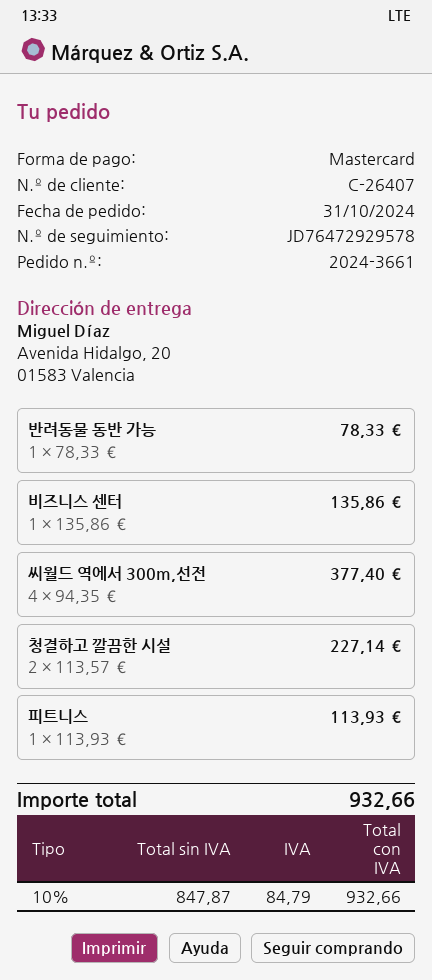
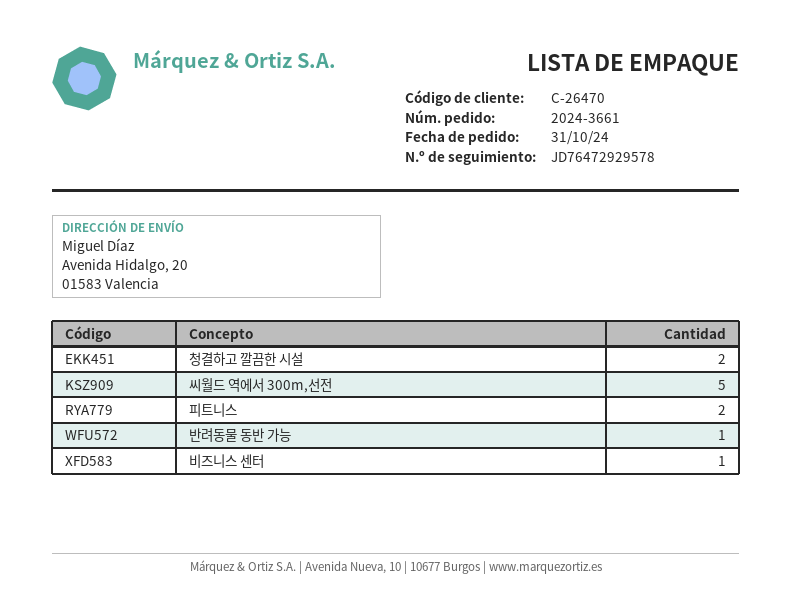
customer number: C-26407 -> C-26470
씨월드 역에서 300m,선전: 4 -> 5
피트니스: 1 -> 2

